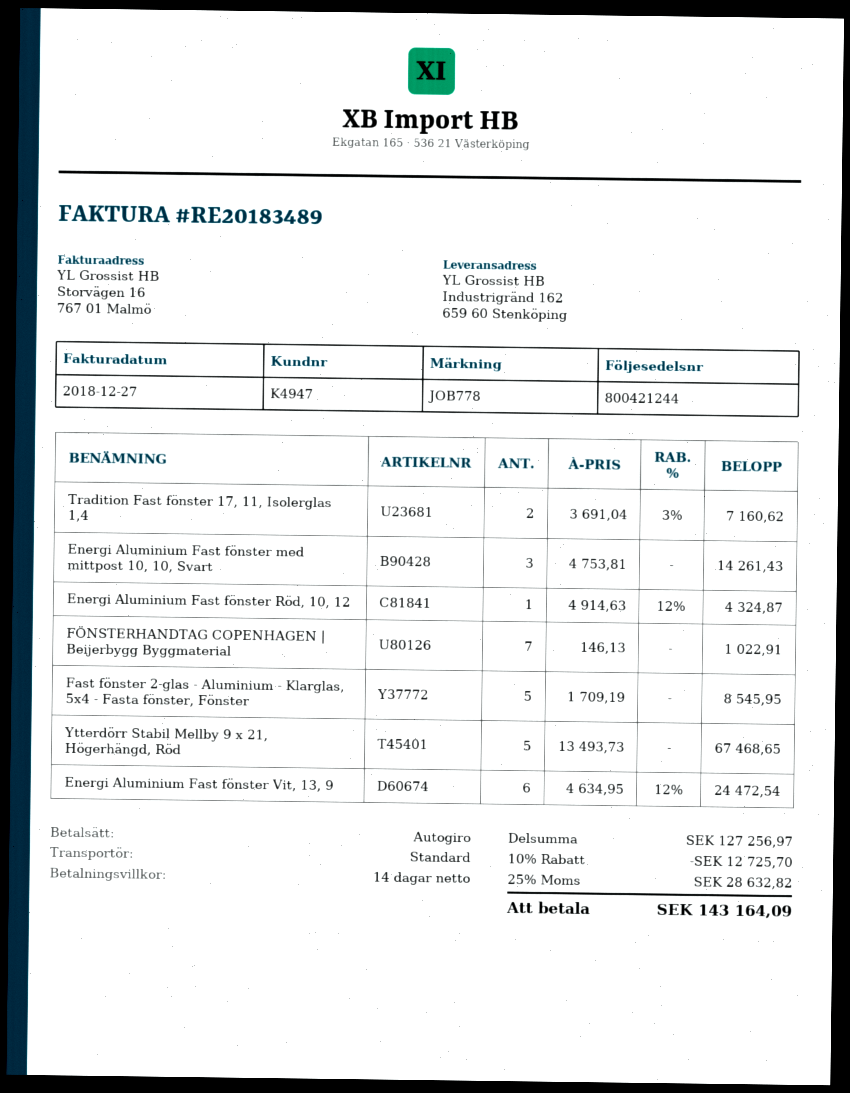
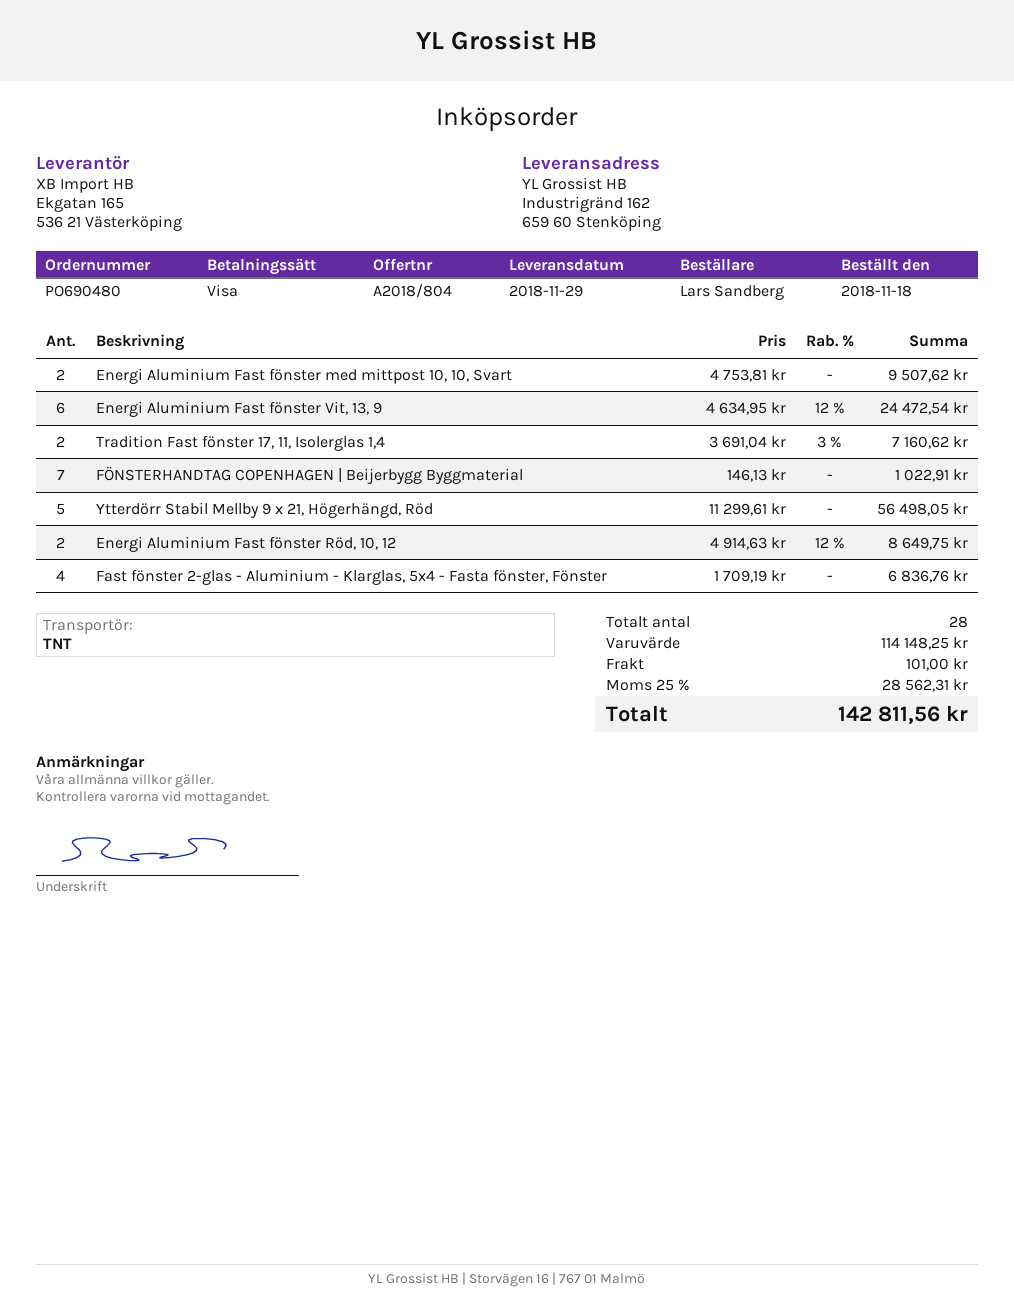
payment method: direct debit -> Visa
shipping method: standard -> TNT
Energi Aluminium Fast fönster med mittpost 10, 10, Svart: 3 x 4753.81 = 14261.43 -> 2 x 4753.81 = 9507.62
Energi Aluminium Fast fönster Röd, 10, 12: 1 x 4914.63 - 12% = 4324.87 -> 2 x 4914.63 - 12% = 8649.75
Fast fönster 2-glas - Aluminium - Klarglas, 5x4 - Fasta fönster, Fönster: 5 x 1709.19 = 8545.95 -> 4 x 1709.19 = 6836.76
Ytterdörr Stabil Mellby 9 x 21, Högerhängd, Röd: 5 x 13493.73 = 67468.65 -> 5 x 11299.61 = 56498.05
subtotal: 127256.97 -> 114148.25
discount: 10% = 12725.70 -> none
shipping: none -> 101.00
tax: 25% = 28632.82 -> 25% = 28562.31
total: 143164.09 -> 142811.56

